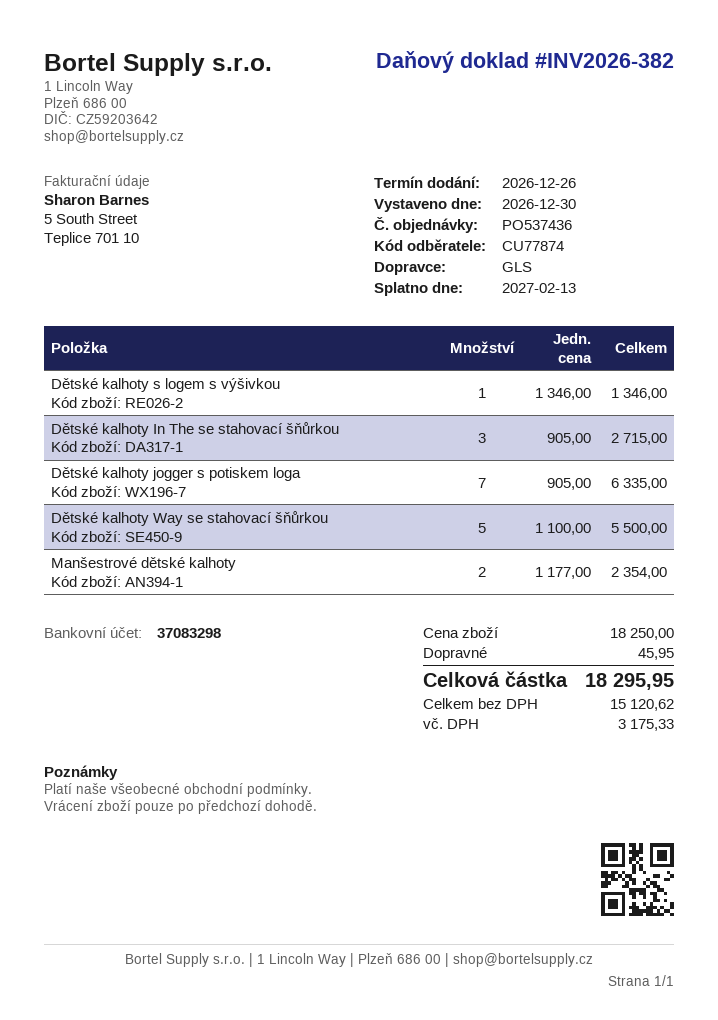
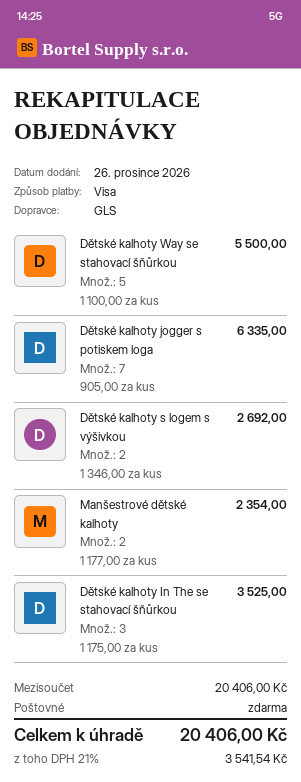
Dětské kalhoty s logem s výšivkou: 1 x 1346.00 = 1346.00 -> 2 x 1346.00 = 2692.00
Dětské kalhoty In The se stahovací šňůrkou: 3 x 905.00 = 2715.00 -> 3 x 1175.00 = 3525.00
subtotal: 18250.00 -> 20406.00
shipping: 45.95 -> 0.00
tax: 3175.33 -> 3541.54
total: 18295.95 -> 20406.00

